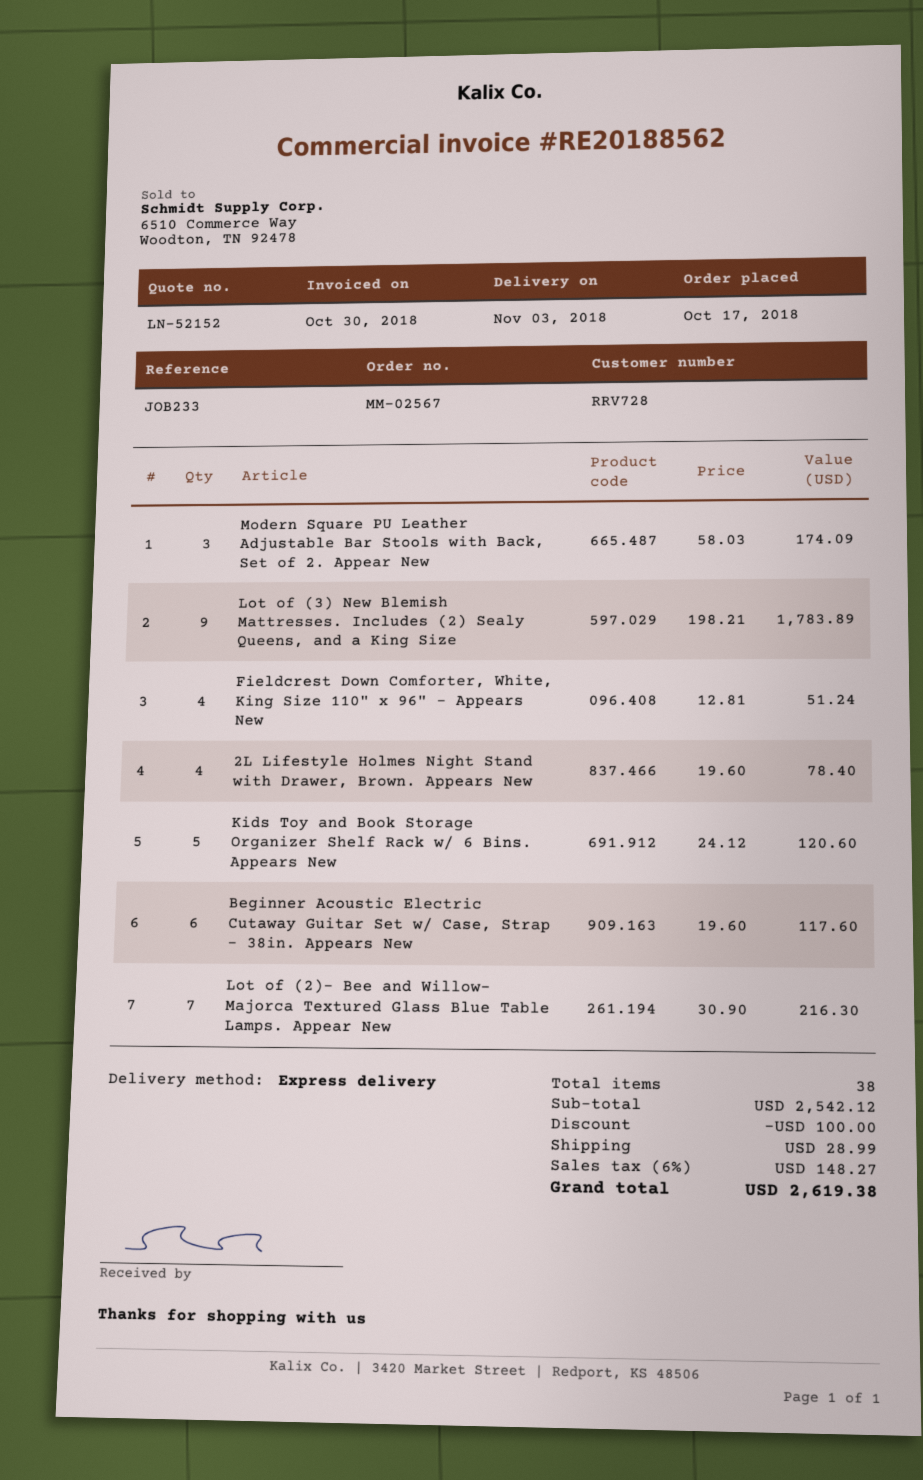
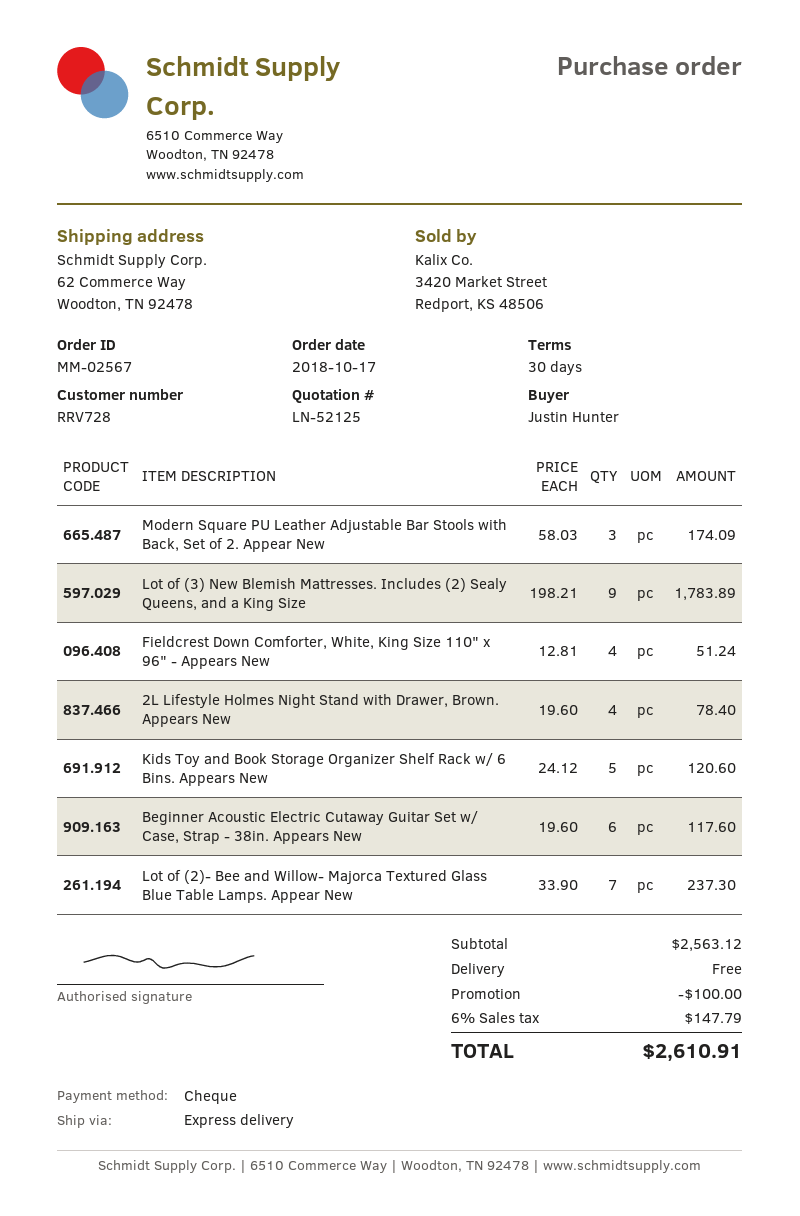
quote number: LN-52152 -> LN-52125
Lot of (2)- Bee and Willow- Majorca Textured Glass Blue Table Lamps. Appear New: 7 x 30.90 = 216.30 -> 7 x 33.90 = 237.30
subtotal: 2542.12 -> 2563.12
shipping: 28.99 -> 0.00
tax: 6% = 148.27 -> 6% = 147.79
total: 2619.38 -> 2610.91

